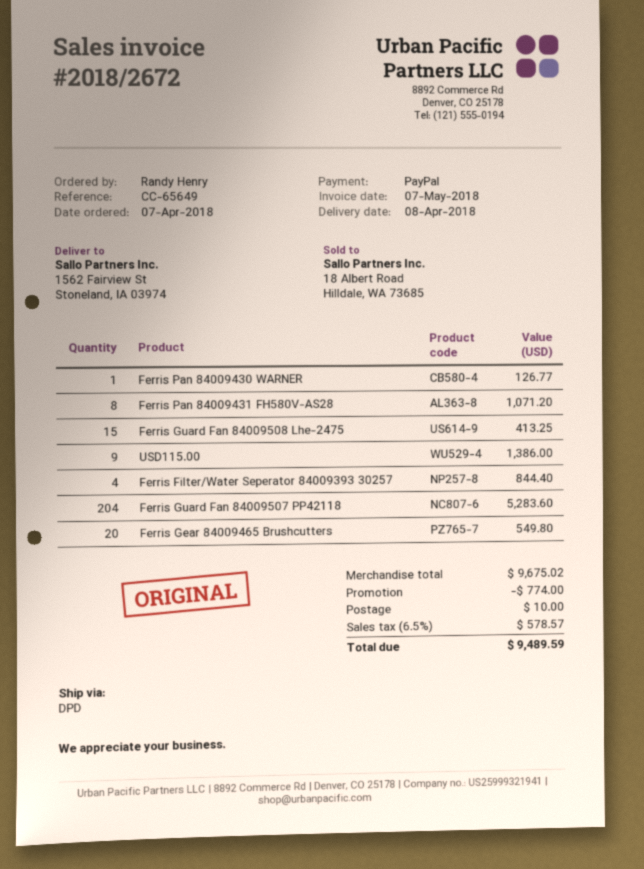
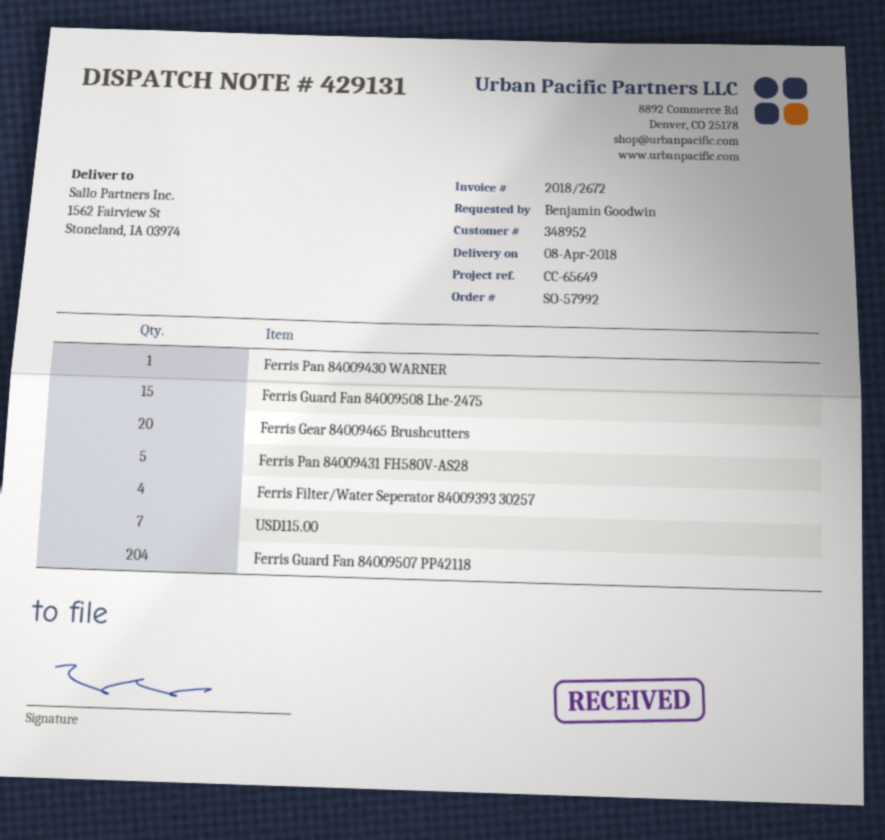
ordered by: Randy Henry -> Benjamin Goodwin
Ferris Pan 84009431 FH580V-AS28: 8 -> 5
USD115.00: 9 -> 7

